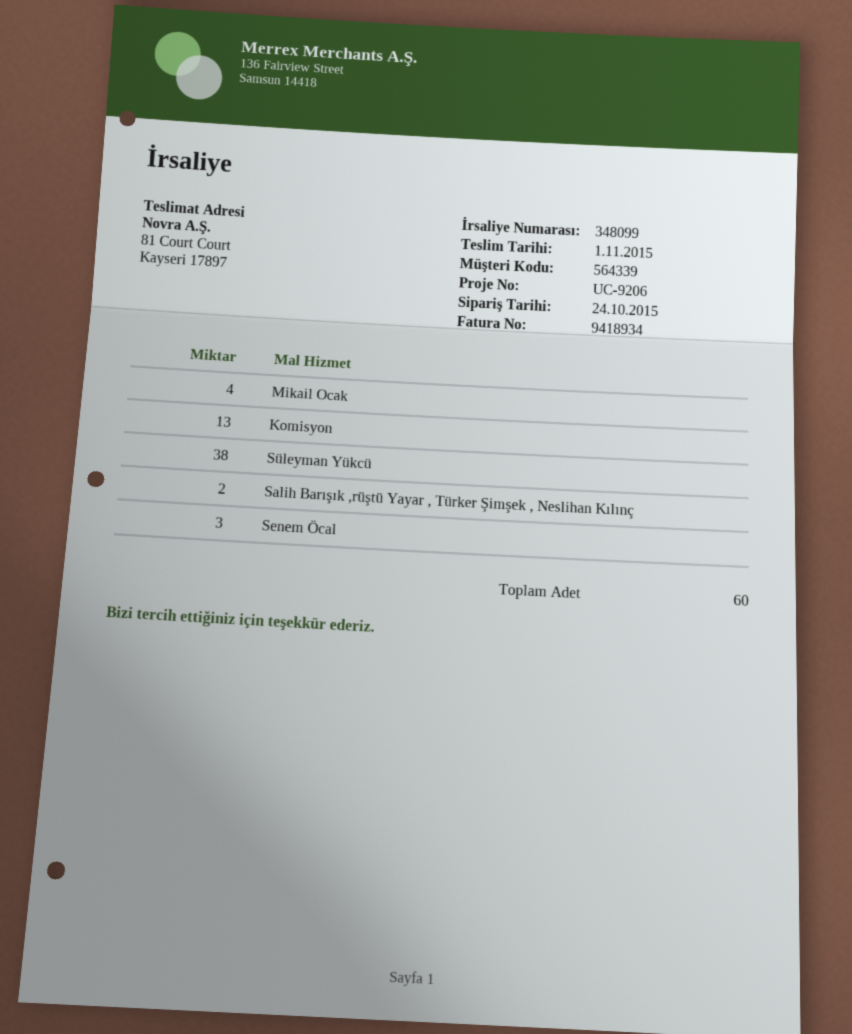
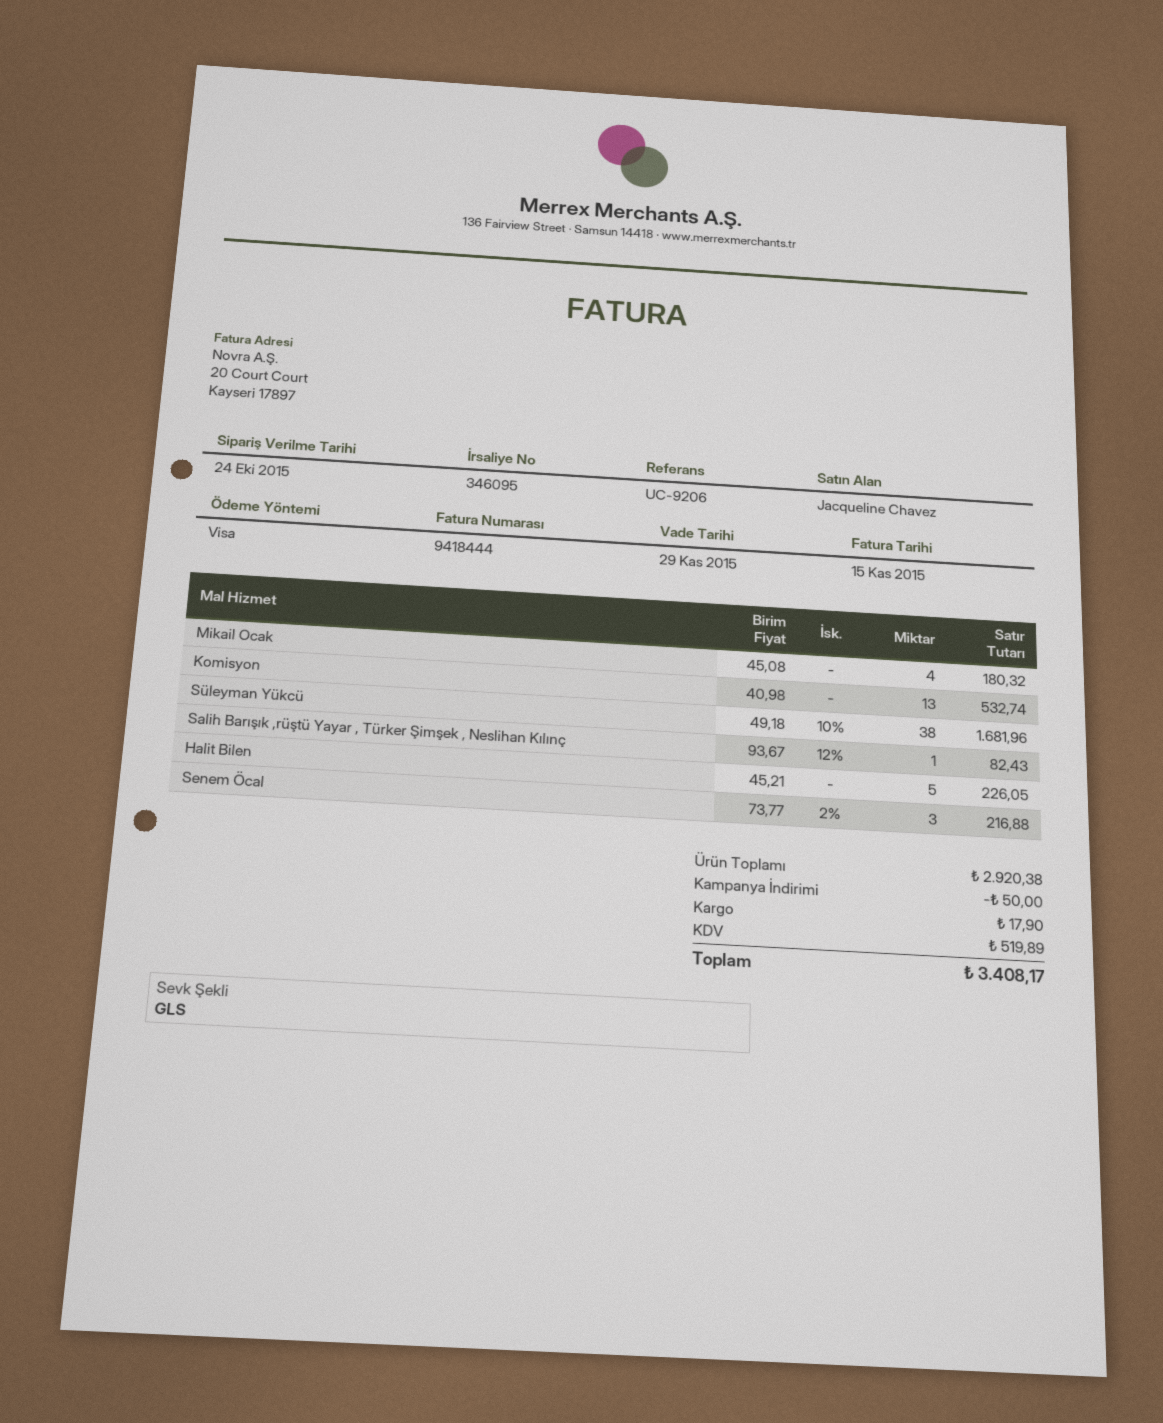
delivery note number: 348099 -> 346095
invoice number: 9418934 -> 9418444
Salih Barışık ,rüştü Yayar , Türker Şimşek , Neslihan Kılınç: 2 -> 1
Halit Bilen: none -> 5

